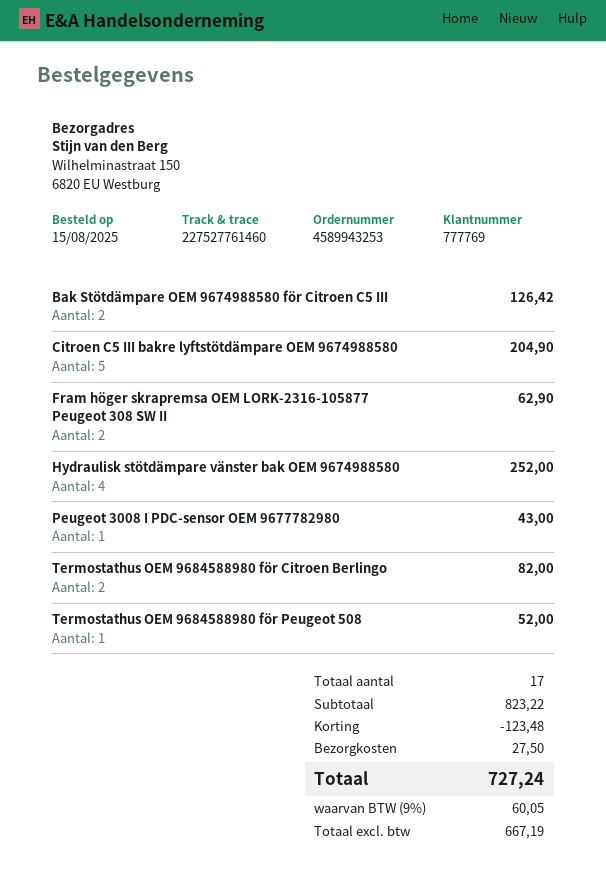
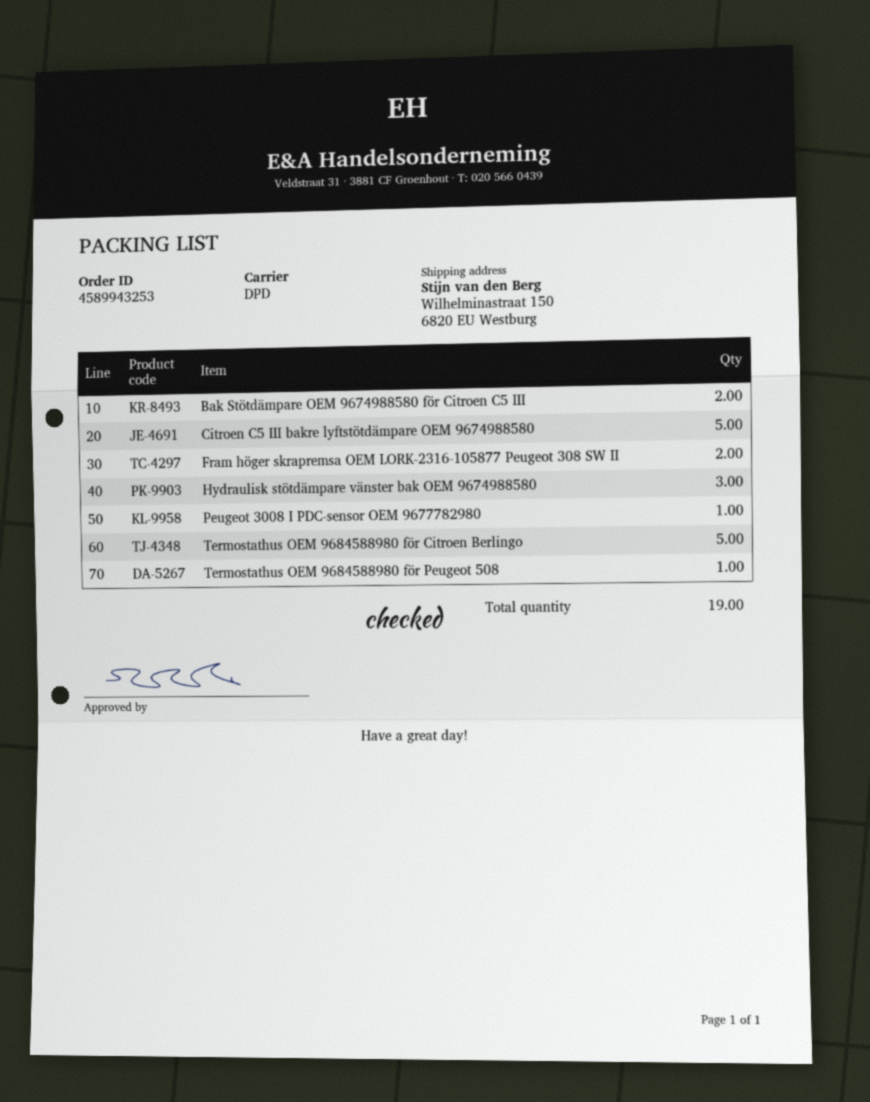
Hydraulisk stötdämpare vänster bak OEM 9674988580: 4 -> 3
Termostathus OEM 9684588980 för Citroen Berlingo: 2 -> 5
total quantity: 17 -> 19

